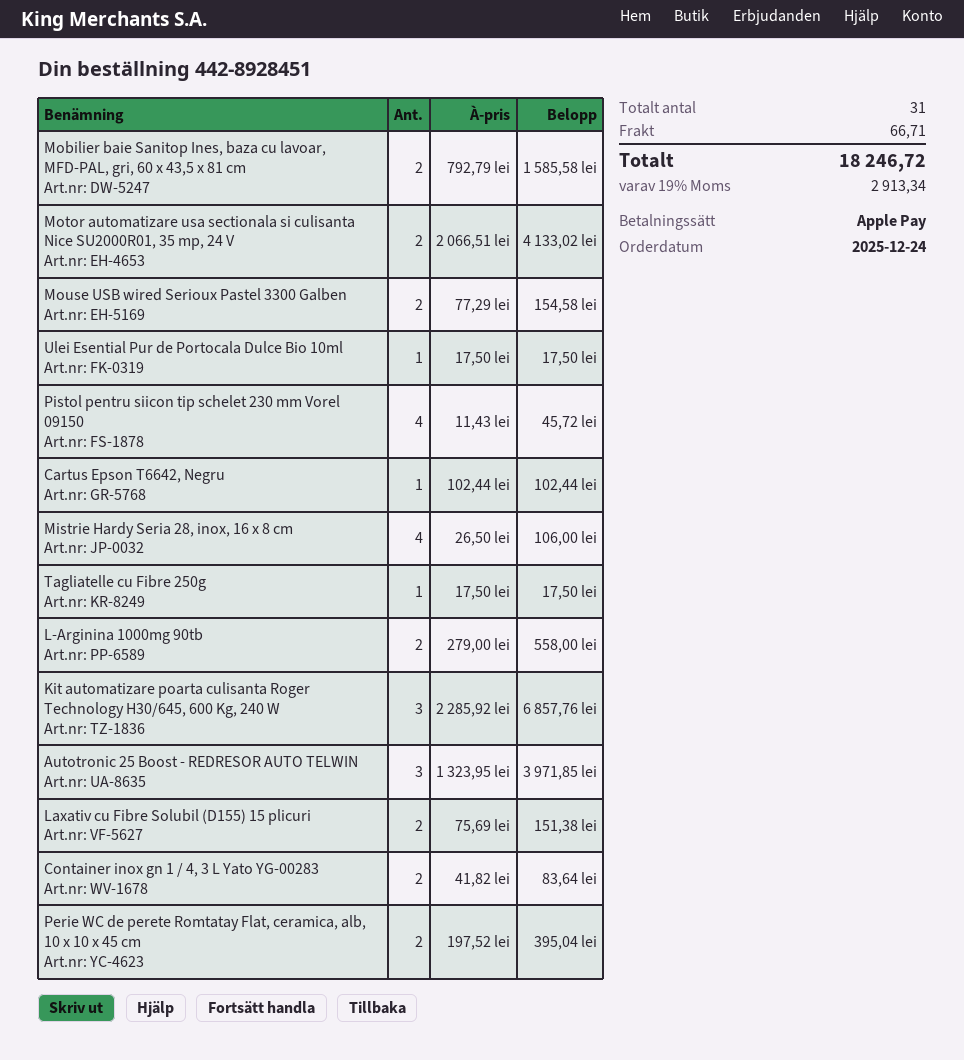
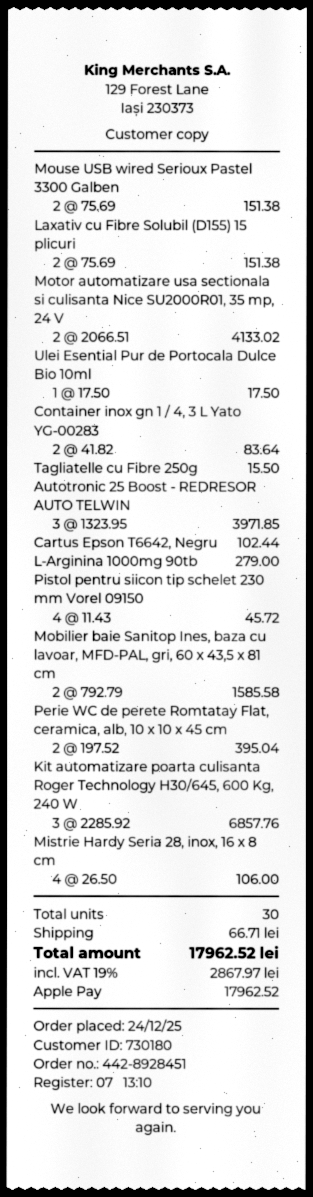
Mouse USB wired Serioux Pastel 3300 Galben: 2 x 77.29 = 154.58 -> 2 x 75.69 = 151.38
Tagliatelle cu Fibre 250g: 1 x 17.50 = 17.50 -> 1 x 15.50 = 15.50
L-Arginina 1000mg 90tb: 2 x 279.00 = 558.00 -> 1 x 279.00 = 279.00
total quantity: 31 -> 30
tax: 19% = 2913.34 -> 19% = 2867.97
total: 18246.72 -> 17962.52

